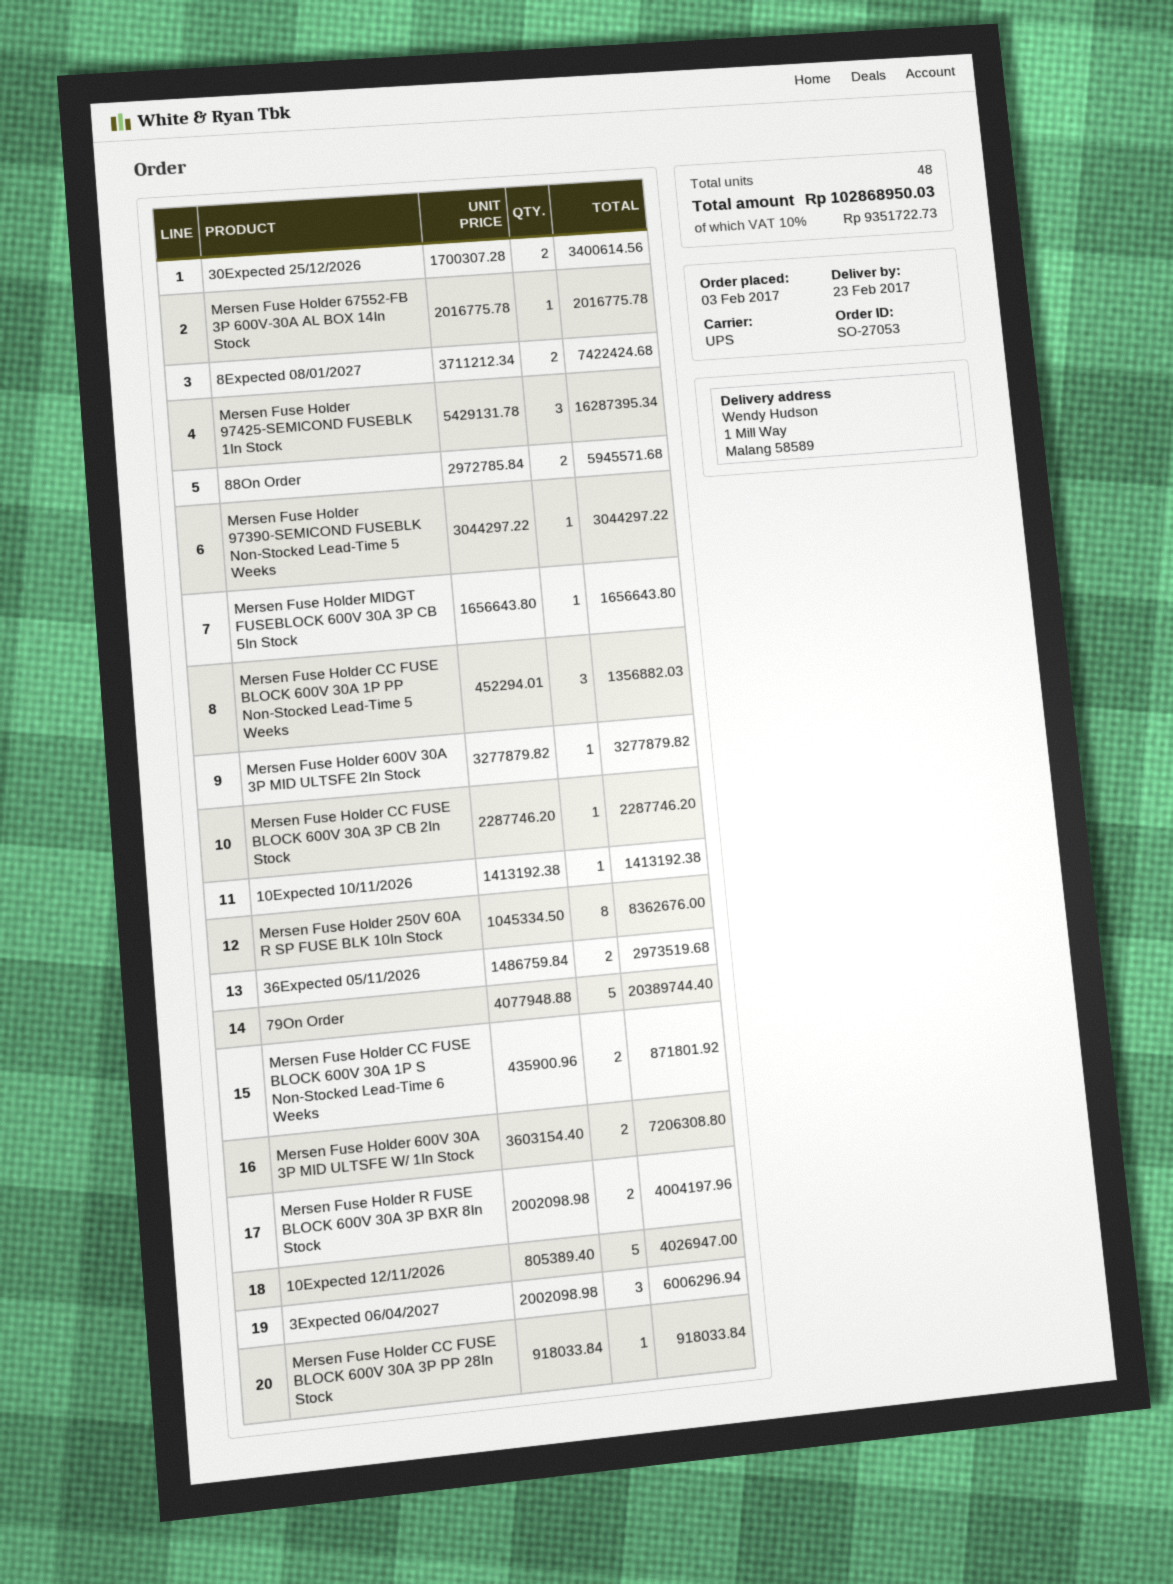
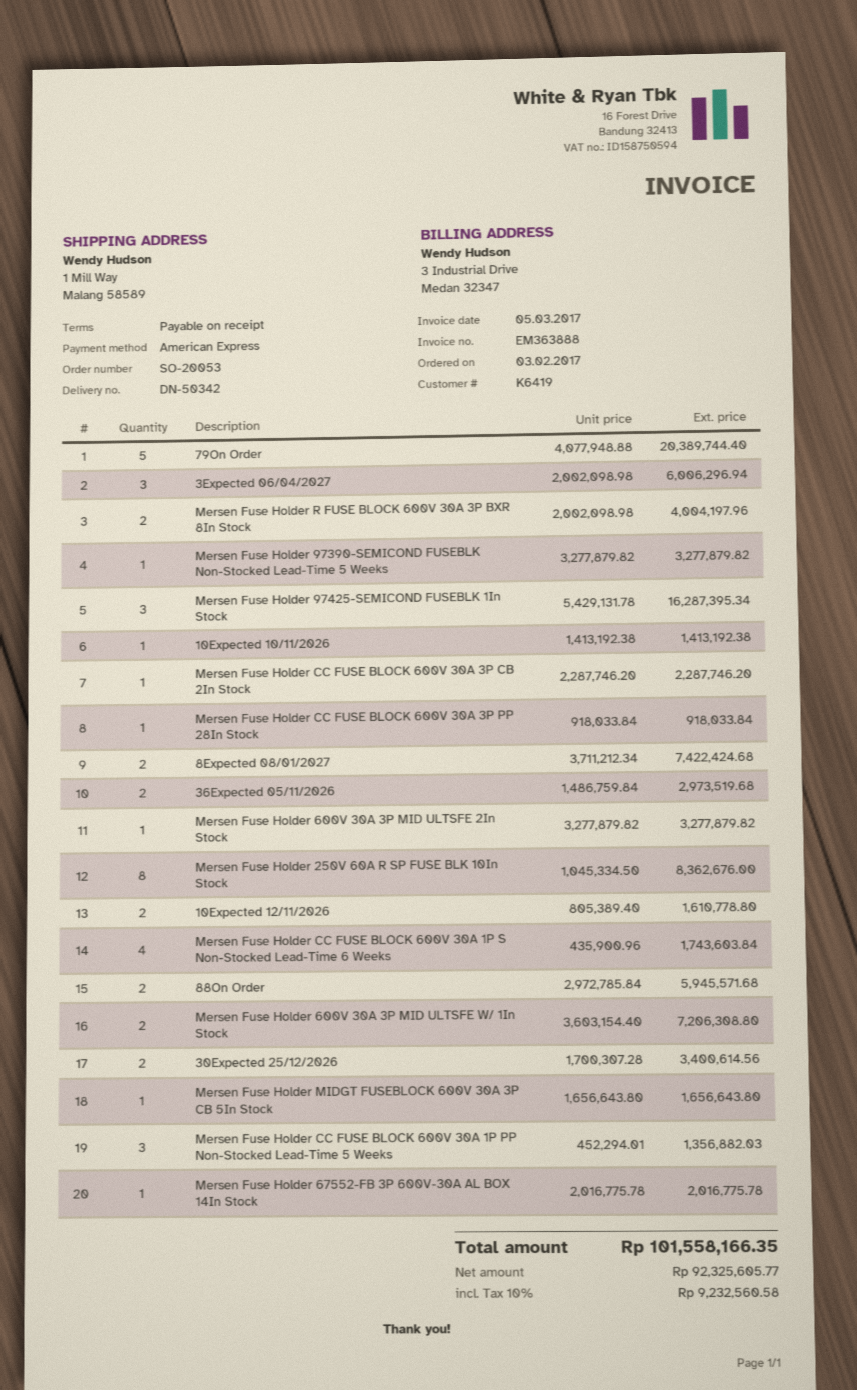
order number: SO-27053 -> SO-20053
Mersen Fuse Holder 97390-SEMICOND FUSEBLK Non-Stocked Lead-Time 5 Weeks: 1 x 3044297.22 = 3044297.22 -> 1 x 3277879.82 = 3277879.82
Mersen Fuse Holder CC FUSE BLOCK 600V 30A 1P S Non-Stocked Lead-Time 6 Weeks: 2 x 435900.96 = 871801.92 -> 4 x 435900.96 = 1743603.84
10Expected 12/11/2026: 5 x 805389.40 = 4026947.00 -> 2 x 805389.40 = 1610778.80
tax: 10% = 9351722.73 -> 10% = 9232560.58
total: 102868950.03 -> 101558166.35

